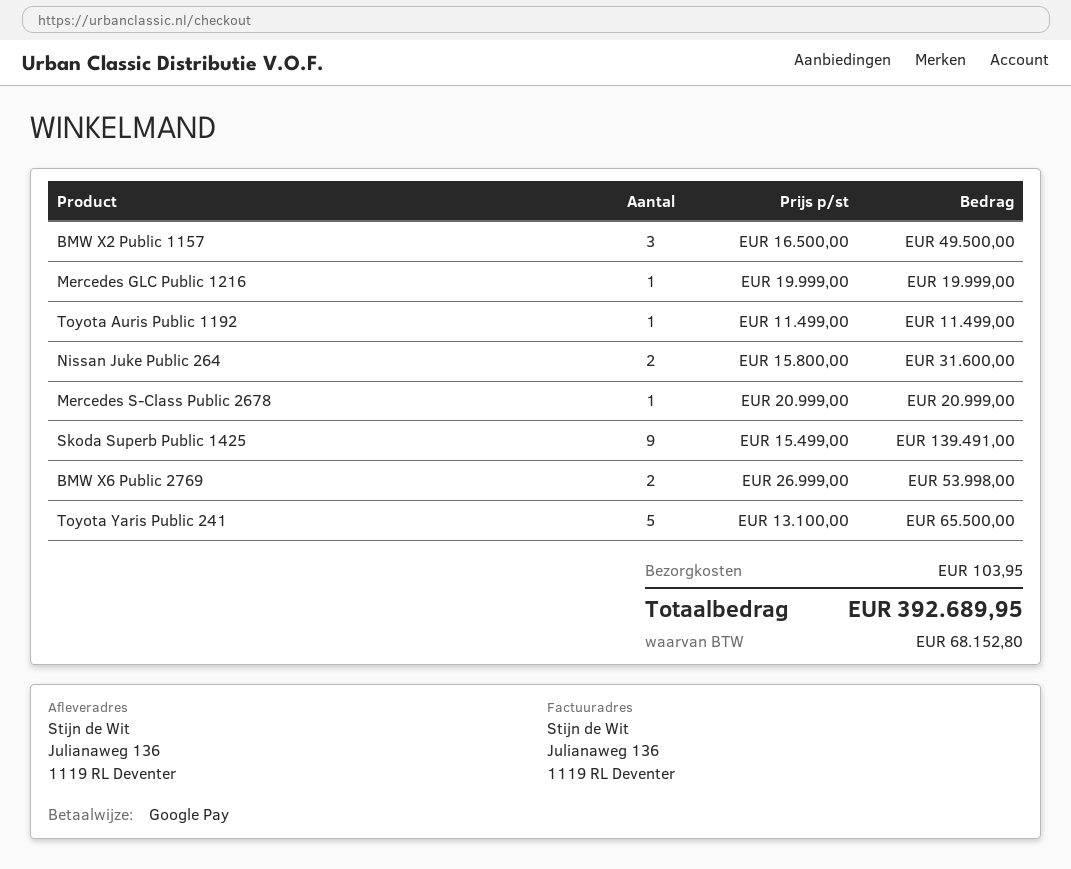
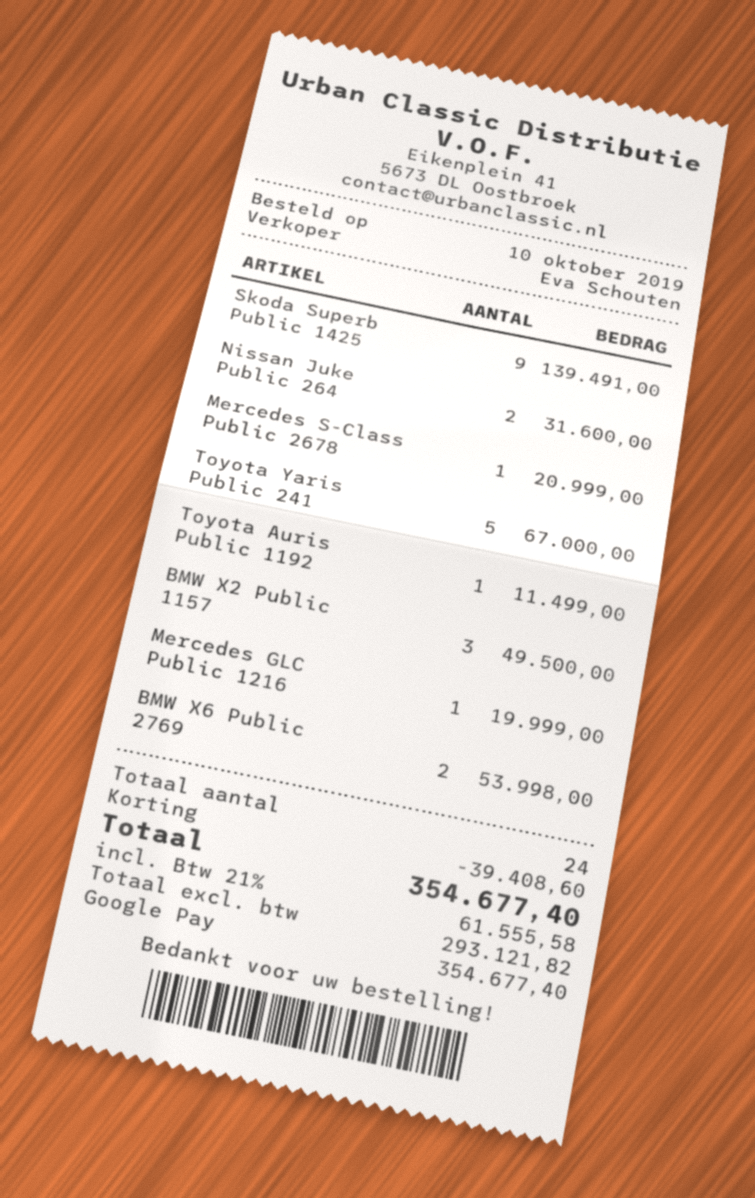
Toyota Yaris Public 241: 5 for 65500.00 -> 5 for 67000.00
discount: none -> 39408.60
shipping: 103.95 -> none
tax: 68152.80 -> 61555.58
total: 392689.95 -> 354677.40

